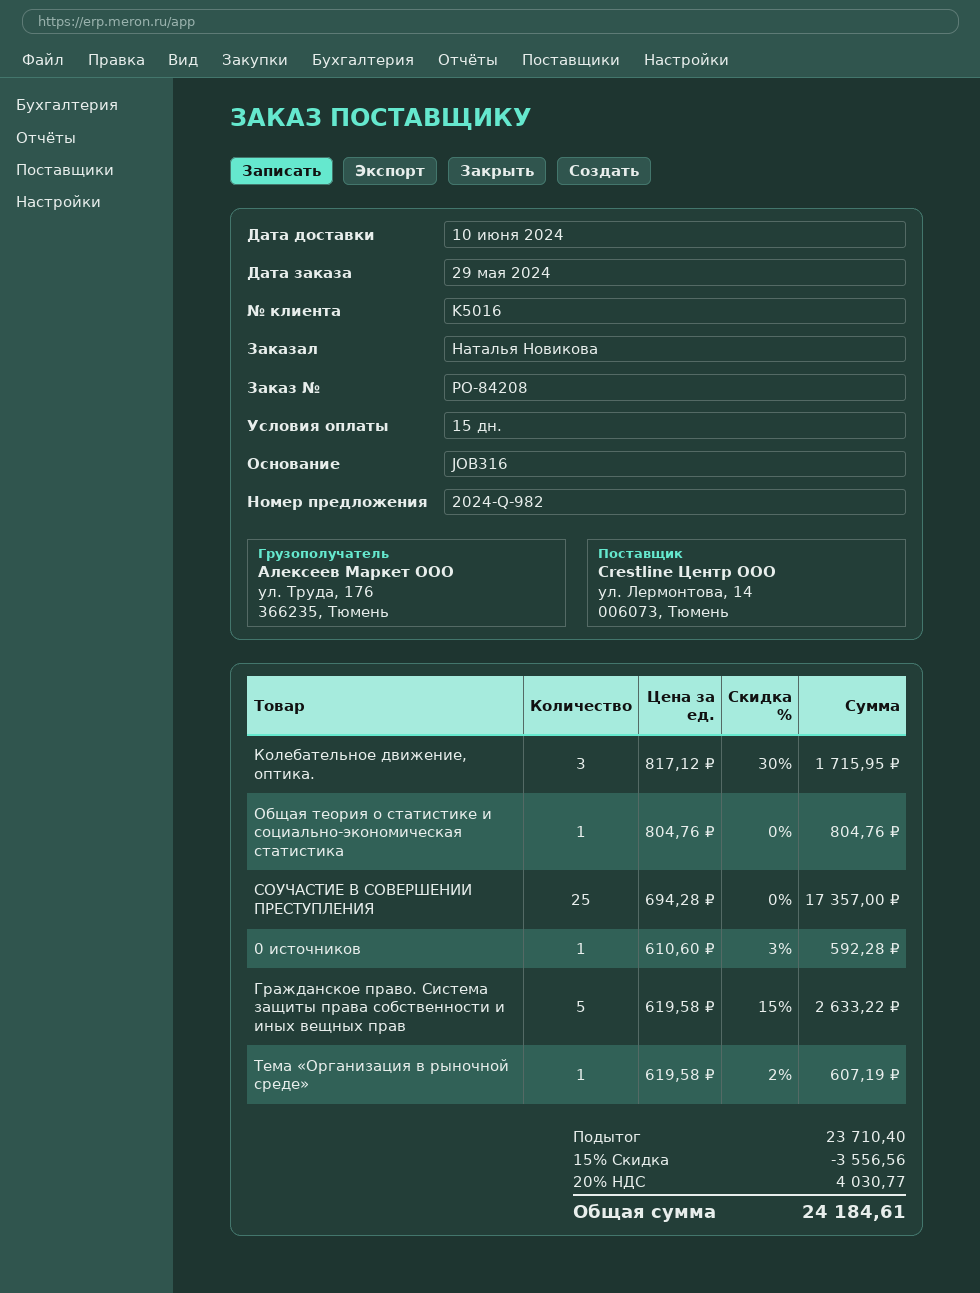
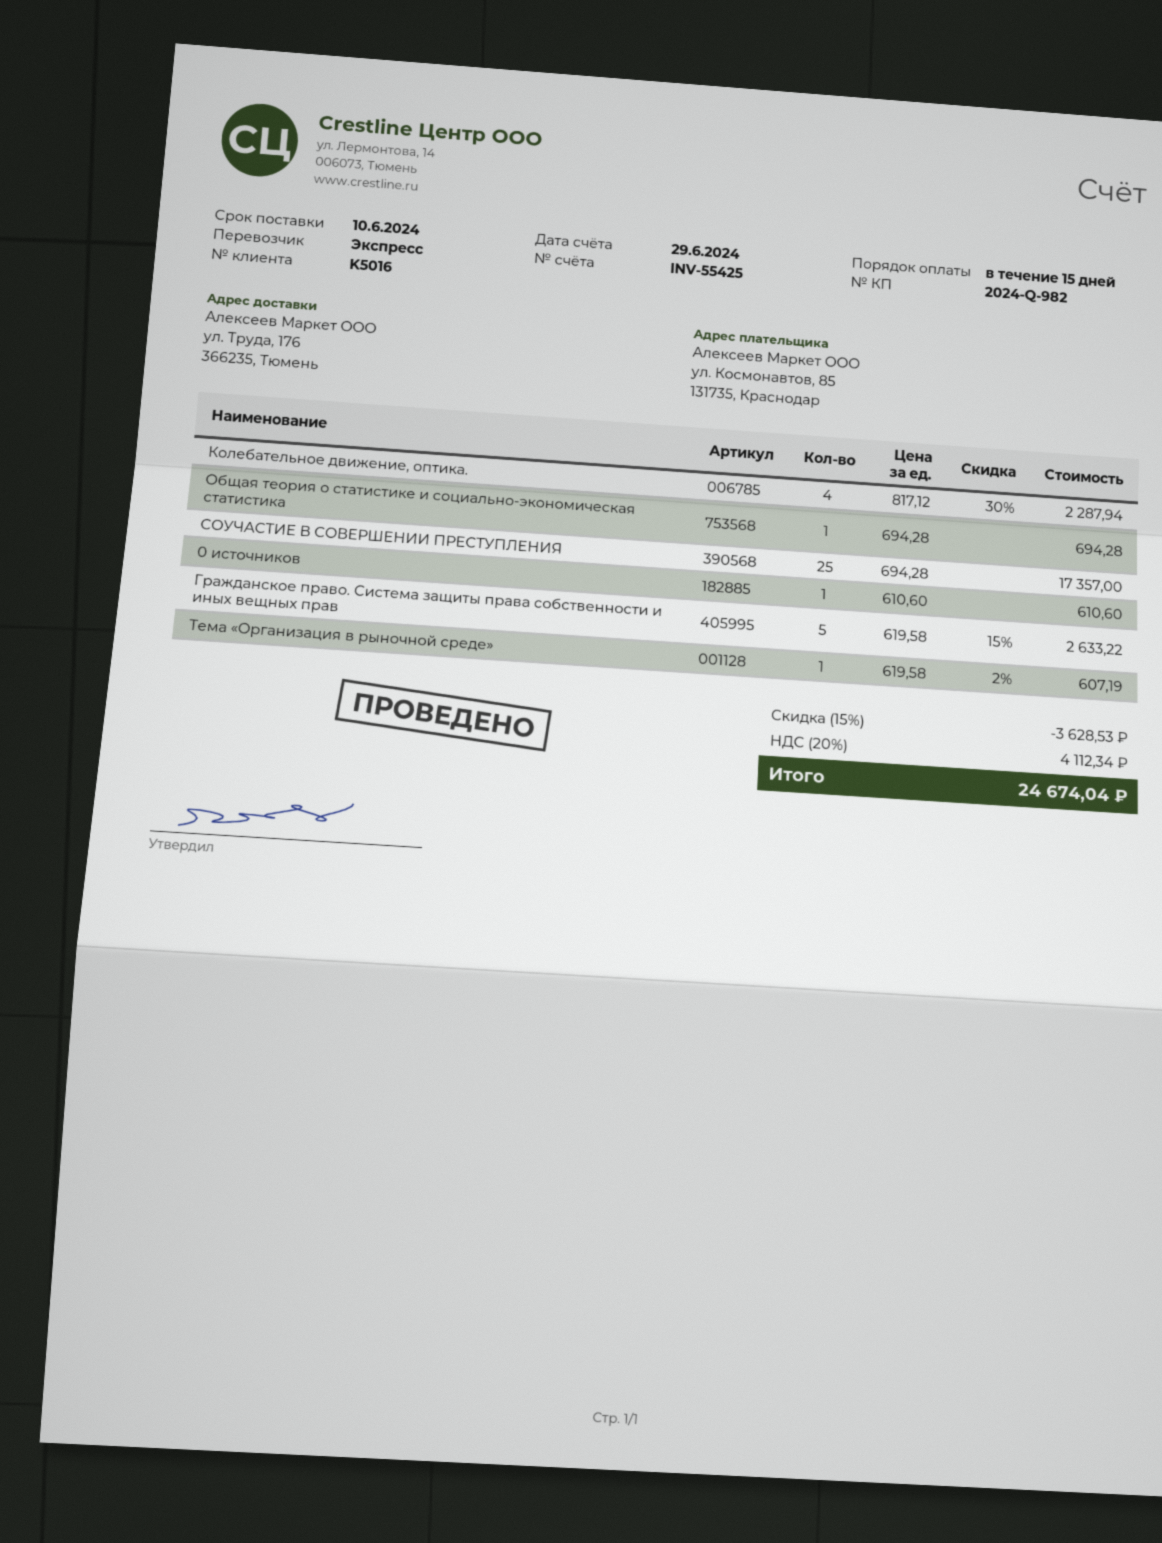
Колебательное движение, оптика.: 3 x 817.12 - 30% = 1715.95 -> 4 x 817.12 - 30% = 2287.94
Общая теория о статистике и социально-экономическая статистика: 1 x 804.76 = 804.76 -> 1 x 694.28 = 694.28
0 источников: 1 x 610.60 - 3% = 592.28 -> 1 x 610.60 = 610.60
discount: 15% = 3556.56 -> 15% = 3628.53
tax: 20% = 4030.77 -> 20% = 4112.34
total: 24184.61 -> 24674.04

